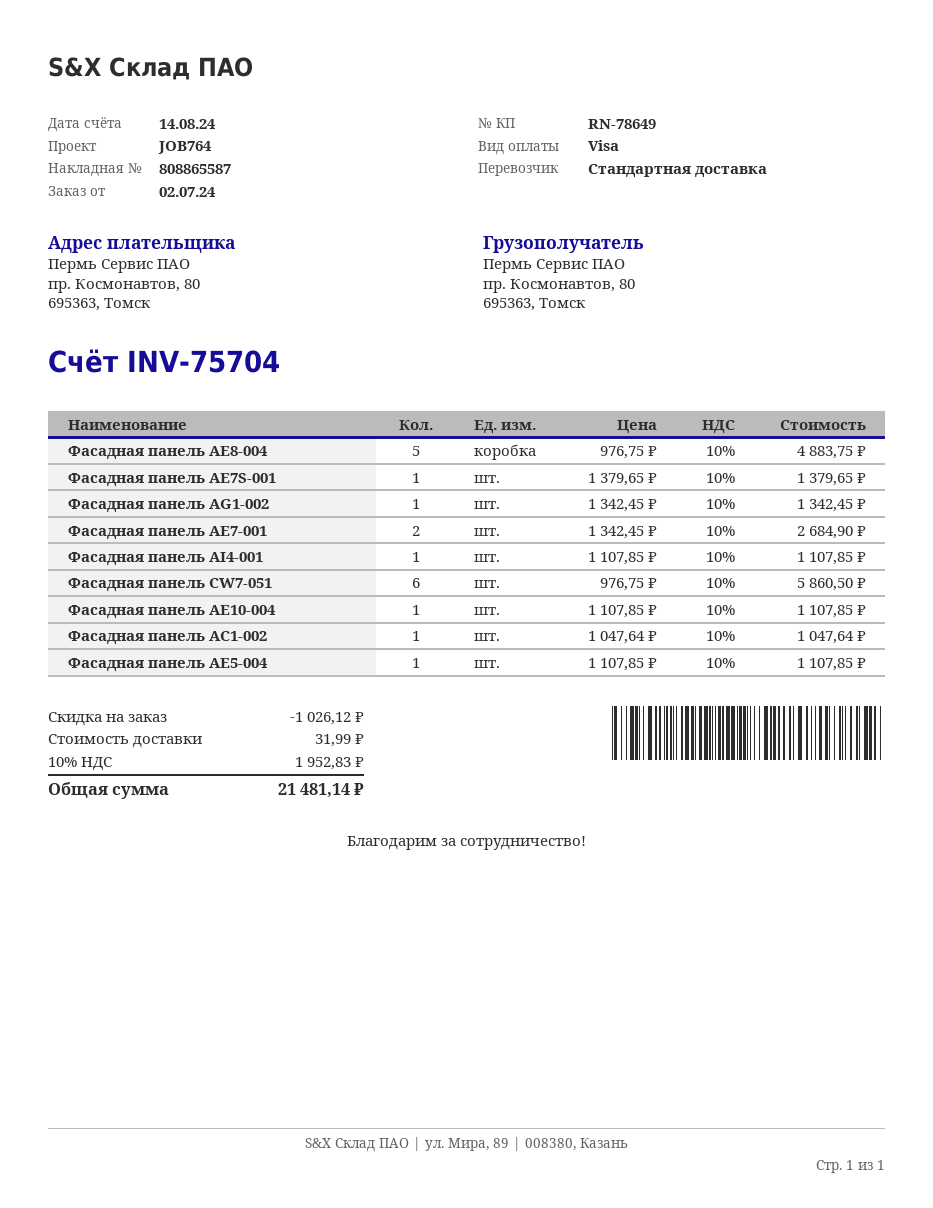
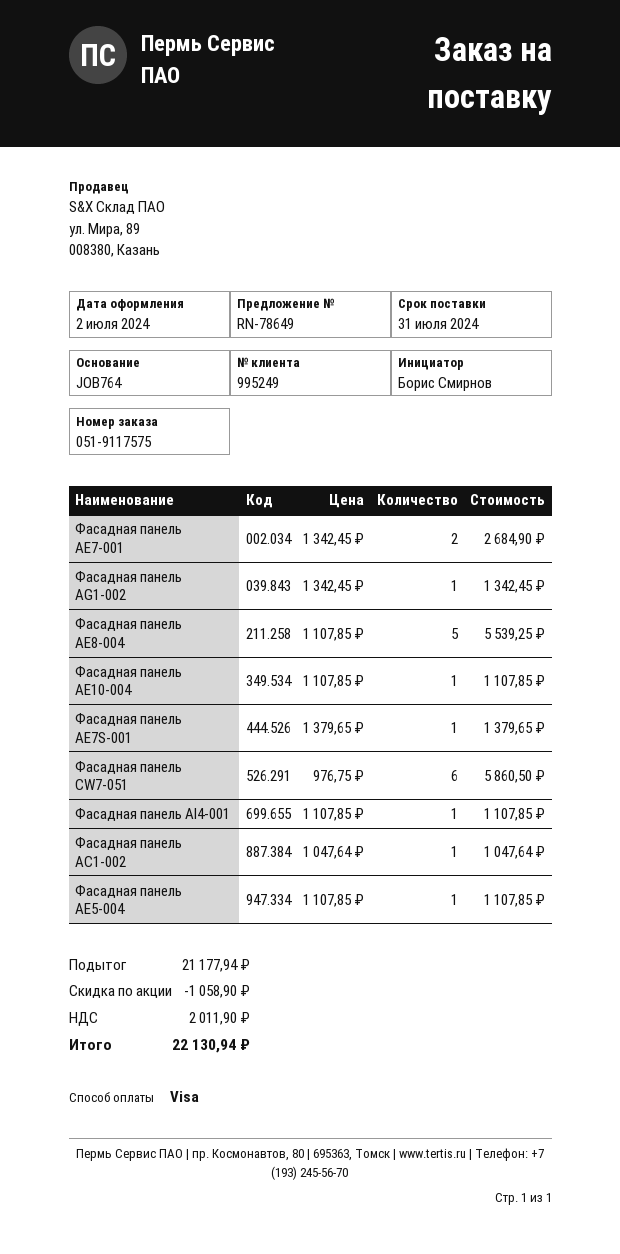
Фасадная панель AE8-004: 5 x 976.75 = 4883.75 -> 5 x 1107.85 = 5539.25
discount: 1026.12 -> 1058.90
shipping: 31.99 -> none
tax: 1952.83 -> 2011.90
total: 21481.14 -> 22130.94

